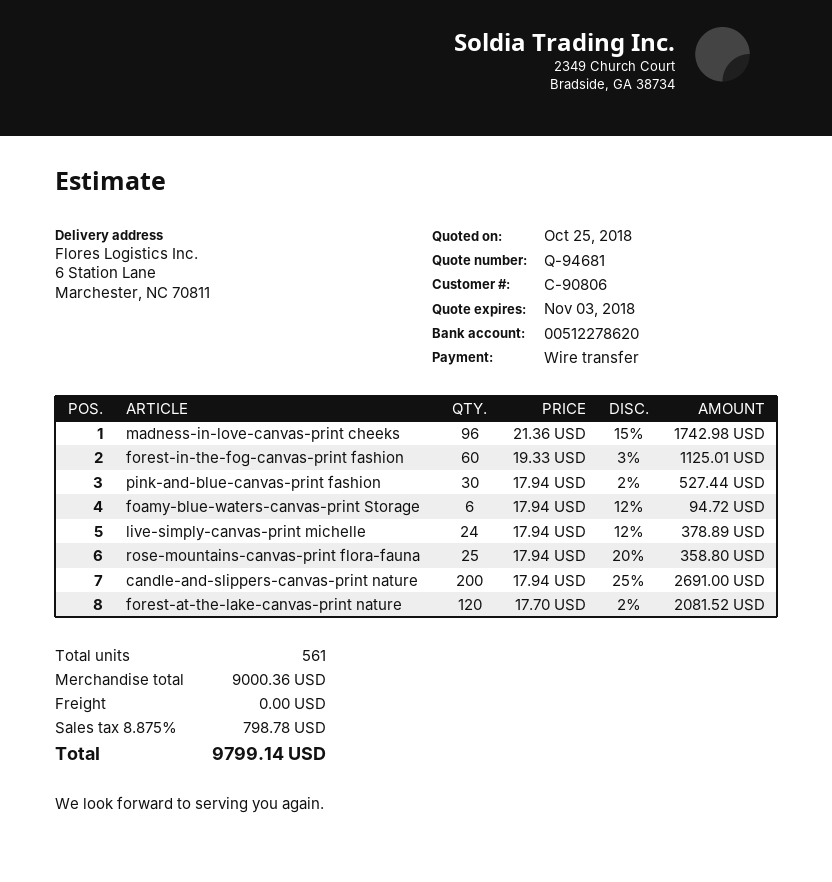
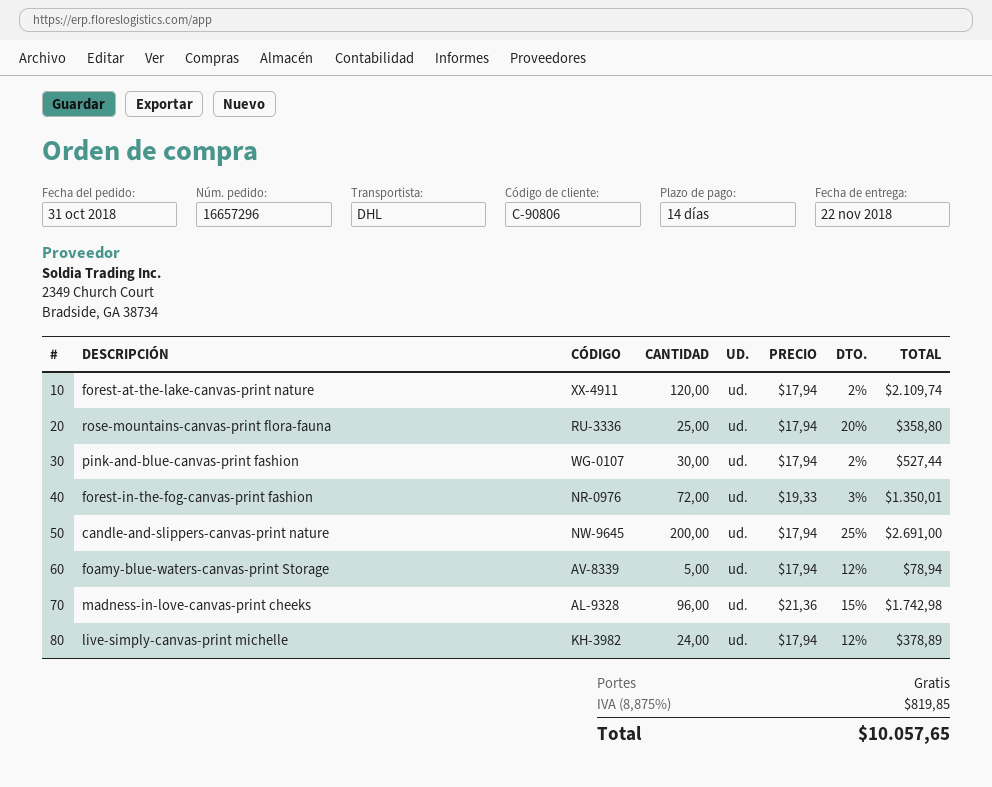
forest-in-the-fog-canvas-print fashion: 60 x 19.33 - 3% = 1125.01 -> 72 x 19.33 - 3% = 1350.01
foamy-blue-waters-canvas-print Storage: 6 x 17.94 - 12% = 94.72 -> 5 x 17.94 - 12% = 78.94
forest-at-the-lake-canvas-print nature: 120 x 17.70 - 2% = 2081.52 -> 120 x 17.94 - 2% = 2109.74
tax: 8.875% = 798.78 -> 8.875% = 819.85
total: 9799.14 -> 10057.65

